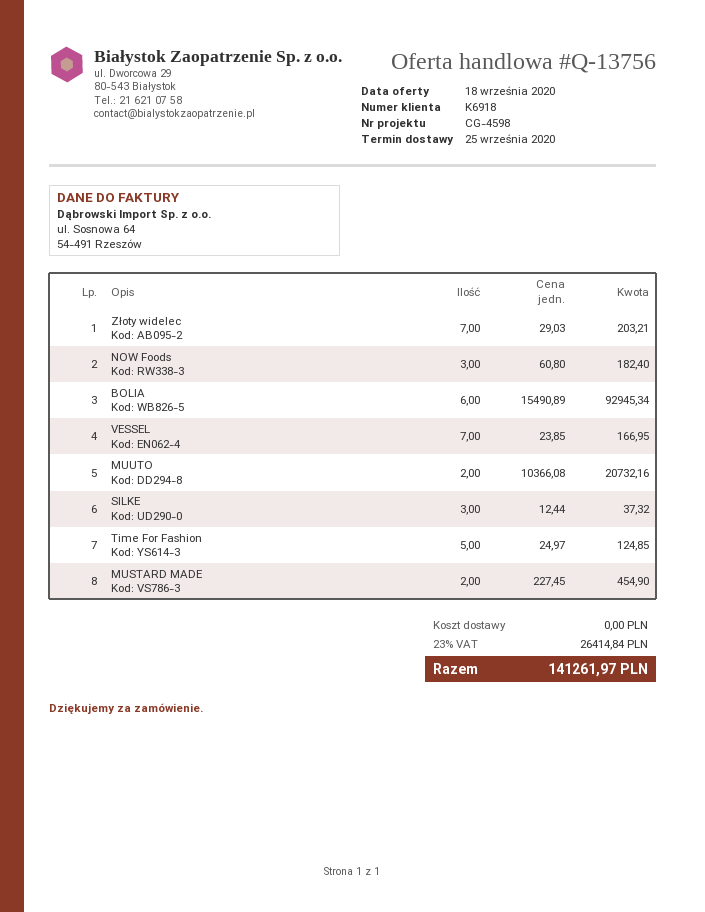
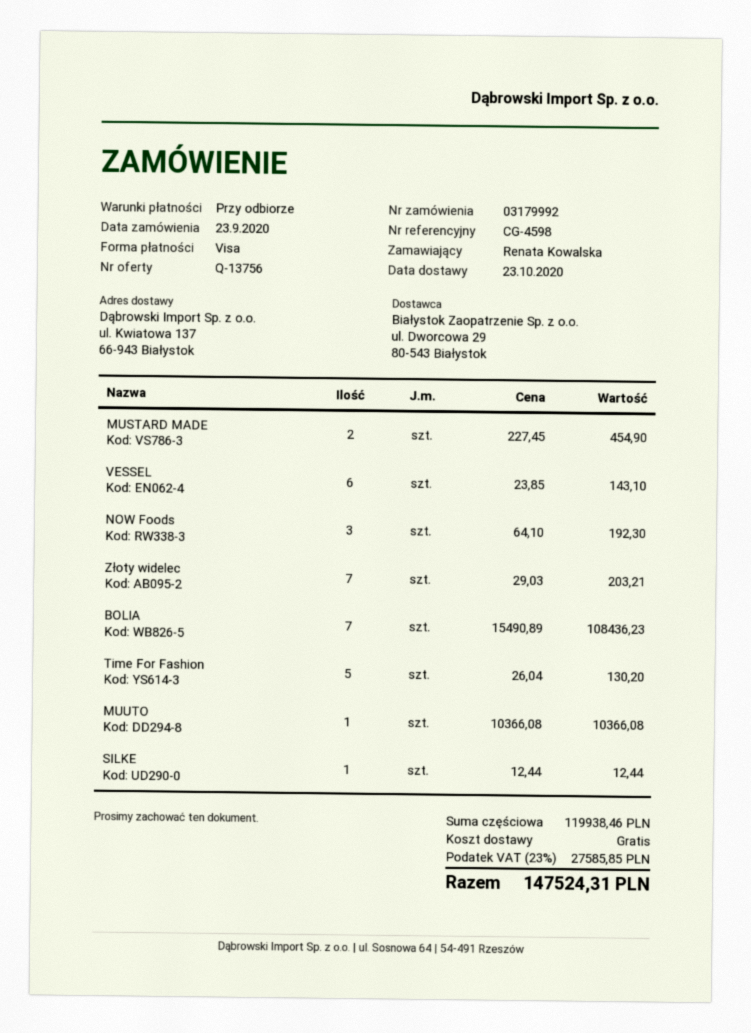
delivery date: 2020-09-25 -> 2020-10-23
NOW Foods: 3 x 60.80 = 182.40 -> 3 x 64.10 = 192.30
BOLIA: 6 x 15490.89 = 92945.34 -> 7 x 15490.89 = 108436.23
VESSEL: 7 x 23.85 = 166.95 -> 6 x 23.85 = 143.10
MUUTO: 2 x 10366.08 = 20732.16 -> 1 x 10366.08 = 10366.08
SILKE: 3 x 12.44 = 37.32 -> 1 x 12.44 = 12.44
Time For Fashion: 5 x 24.97 = 124.85 -> 5 x 26.04 = 130.20
tax: 23% = 26414.84 -> 23% = 27585.85
total: 141261.97 -> 147524.31

